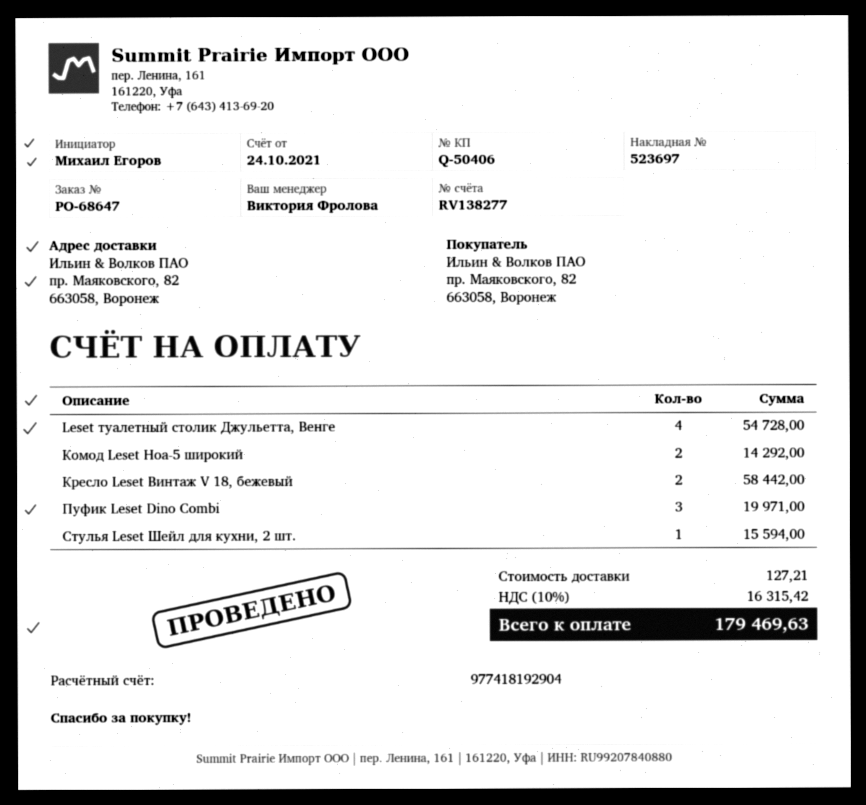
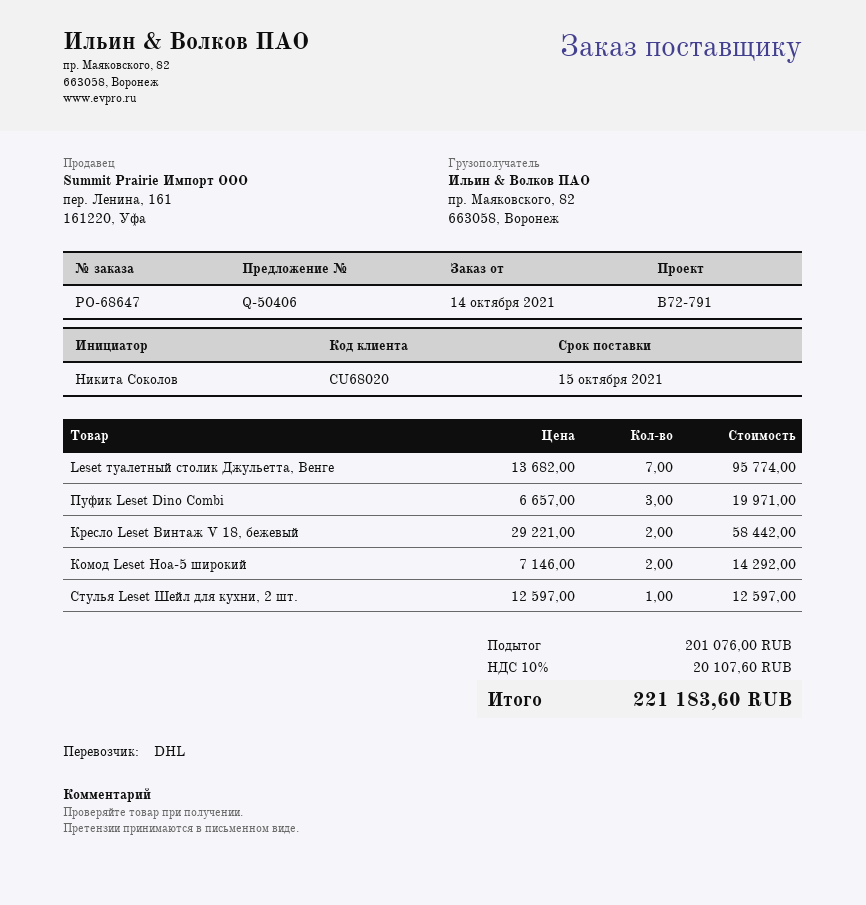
ordered by: Михаил Егоров -> Никита Соколов
Leset туалетный столик Джульетта, Венге: 4 for 54728.00 -> 7 for 95774.00
Стулья Leset Шейл для кухни, 2 шт.: 1 for 15594.00 -> 1 for 12597.00
shipping: 127.21 -> none
tax: 10% = 16315.42 -> 10% = 20107.60
total: 179469.63 -> 221183.60

